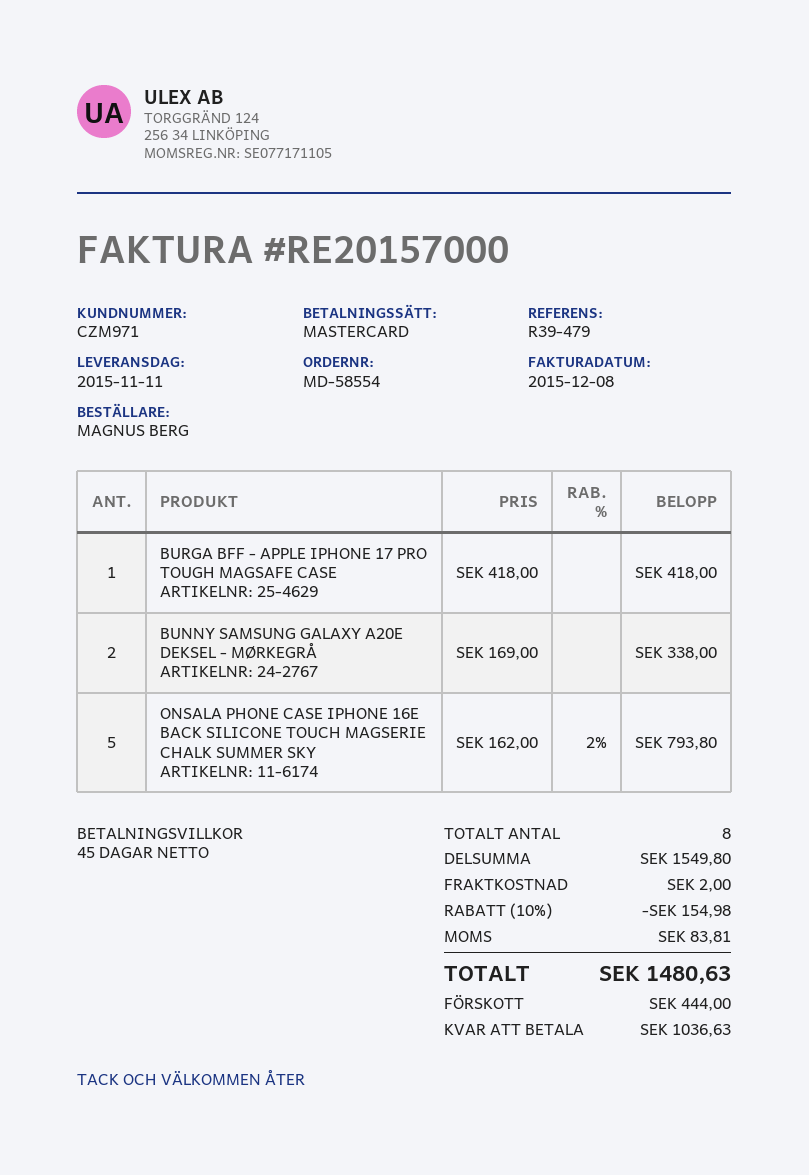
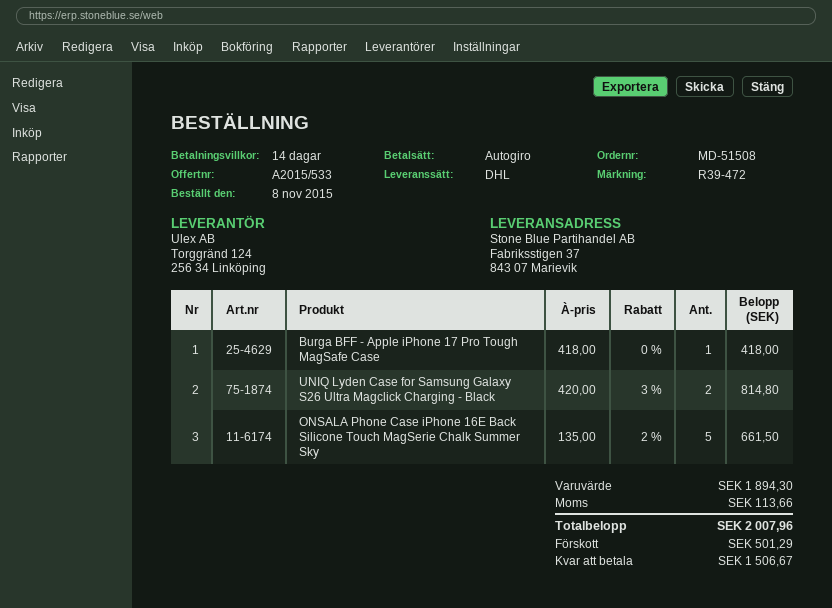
order number: MD-58554 -> MD-51508
payment terms: 45 days -> 14 days
reference: R39-479 -> R39-472
payment method: Mastercard -> direct debit
BUNNY SAMSUNG GALAXY A20E DEKSEL - MØRKEGRÅ: 2 x 169.00 = 338.00 -> none
ONSALA PHONE CASE IPHONE 16E BACK SILICONE TOUCH MAGSERIE CHALK SUMMER SKY: 5 x 162.00 - 2% = 793.80 -> 5 x 135.00 - 2% = 661.50
UNIQ Lyden Case for Samsung Galaxy S26 Ultra Magclick Charging - Black: none -> 2 x 420.00 - 3% = 814.80
subtotal: 1549.80 -> 1894.30
discount: 10% = 154.98 -> none
shipping: 2.00 -> none
tax: 83.81 -> 113.66
total: 1480.63 -> 2007.96
deposit: 444.00 -> 501.29
balance: 1036.63 -> 1506.67

